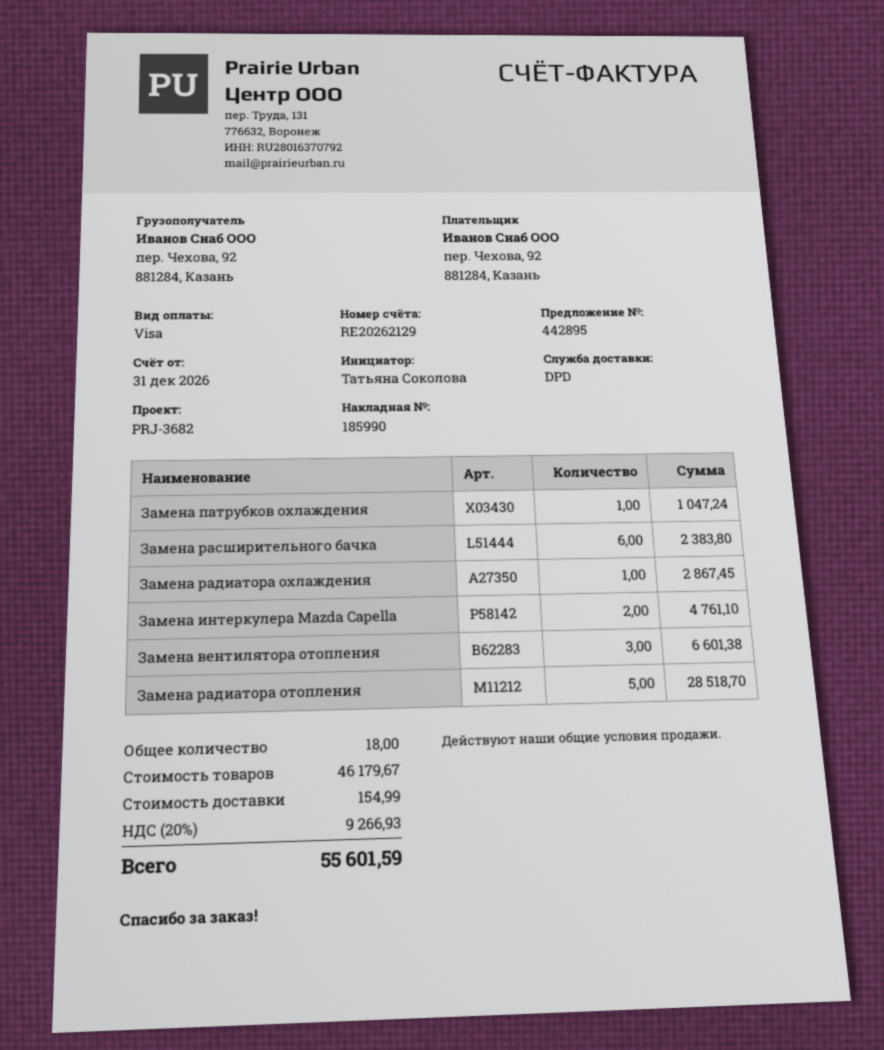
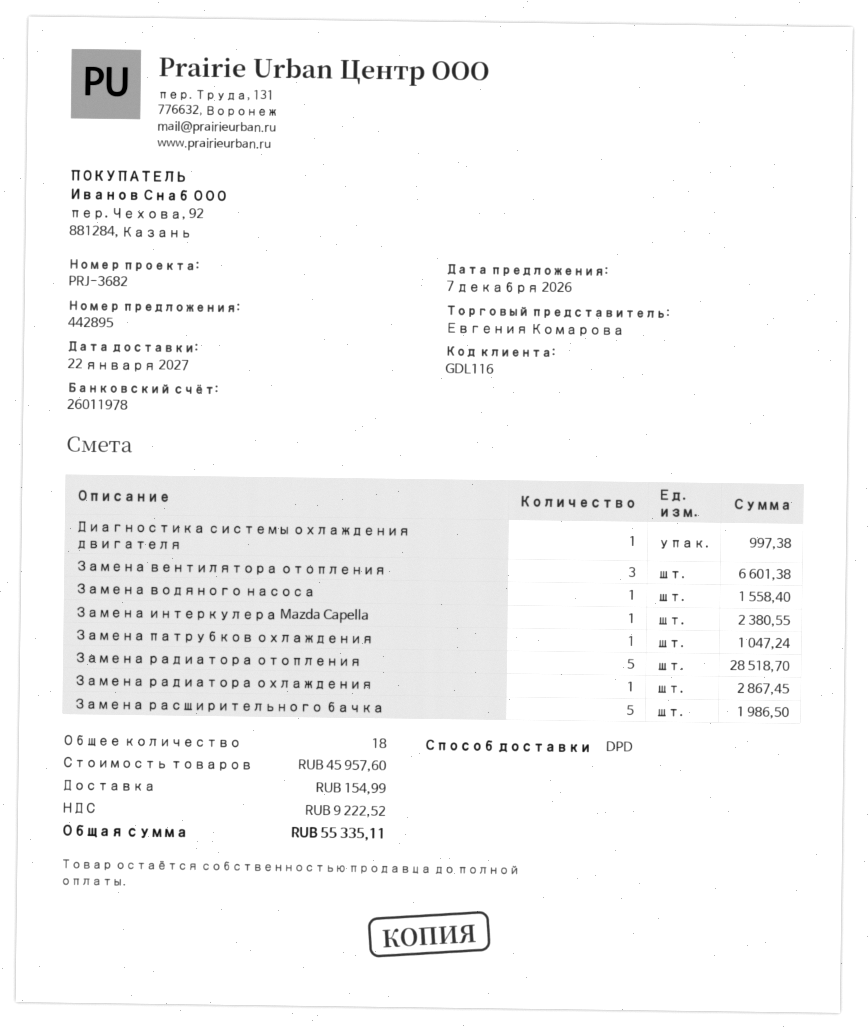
Замена расширительного бачка: 6 for 2383.80 -> 5 for 1986.50
Замена интеркулера Mazda Capella: 2 for 4761.10 -> 1 for 2380.55
Диагностика системы охлаждения двигателя: none -> 1 for 997.38
Замена водяного насоса: none -> 1 for 1558.40
subtotal: 46179.67 -> 45957.60
tax: 9266.93 -> 9222.52
total: 55601.59 -> 55335.11

